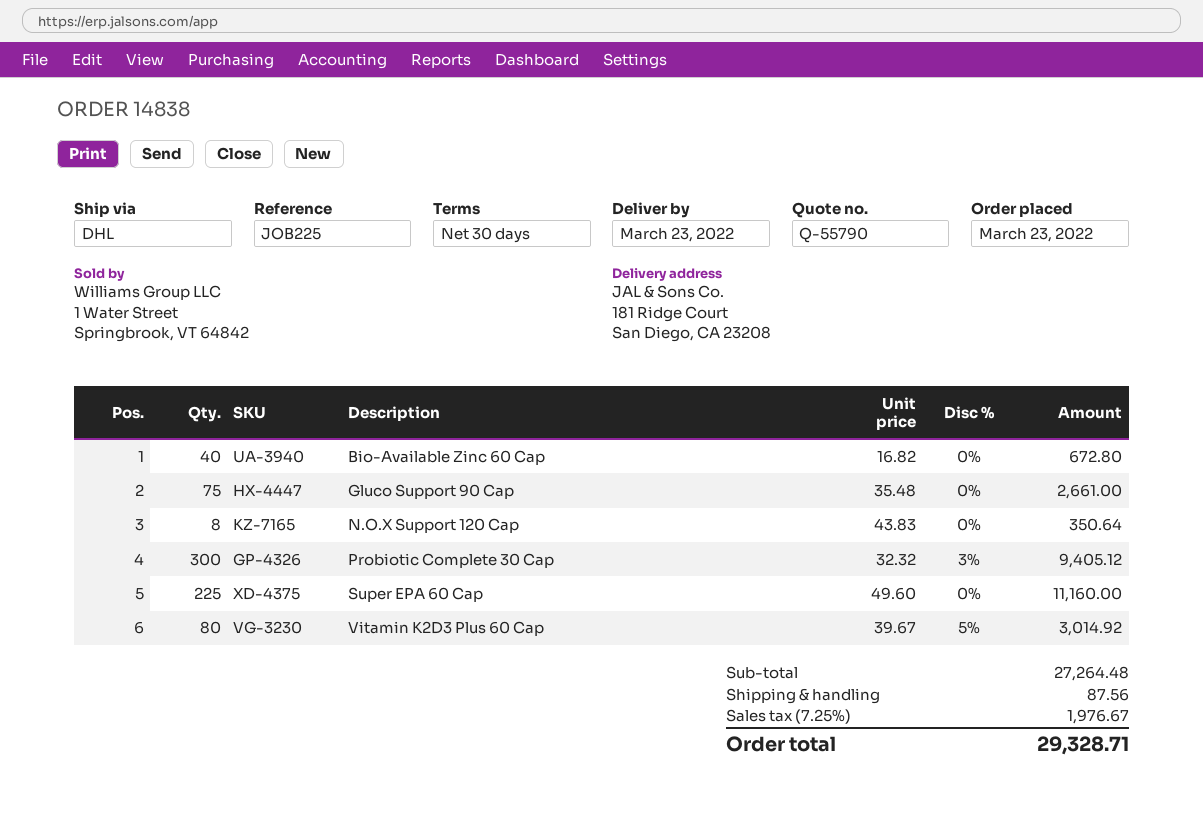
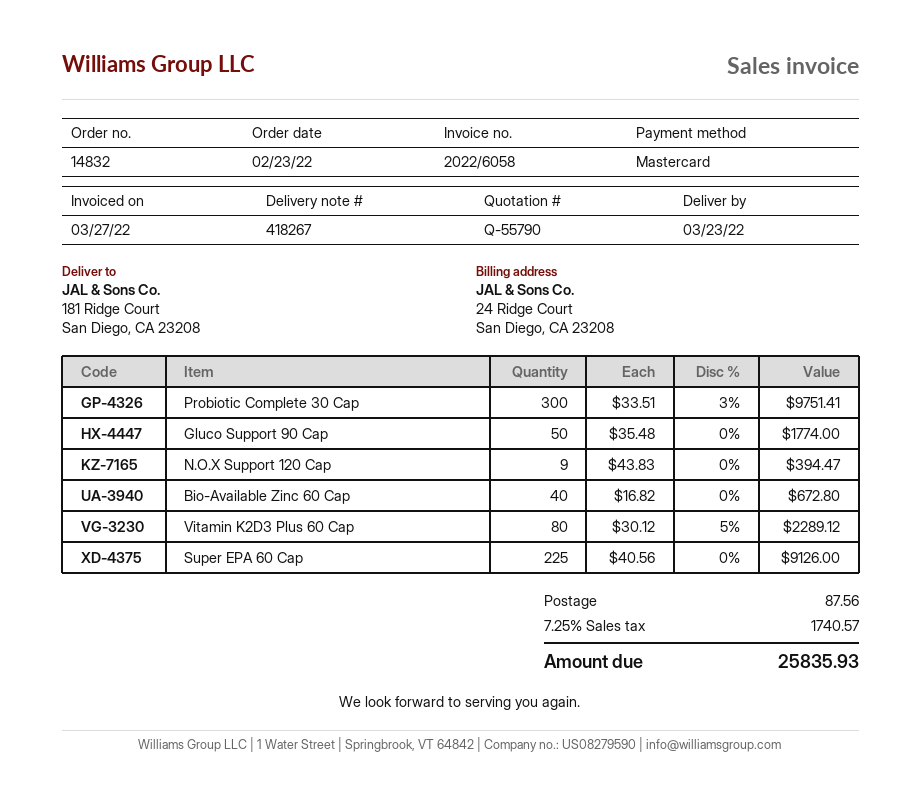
order number: 14838 -> 14832
order date: 2022-03-23 -> 2022-02-23
Gluco Support 90 Cap: 75 x 35.48 = 2661.00 -> 50 x 35.48 = 1774.00
N.O.X Support 120 Cap: 8 x 43.83 = 350.64 -> 9 x 43.83 = 394.47
Probiotic Complete 30 Cap: 300 x 32.32 - 3% = 9405.12 -> 300 x 33.51 - 3% = 9751.41
Super EPA 60 Cap: 225 x 49.60 = 11160.00 -> 225 x 40.56 = 9126.00
Vitamin K2D3 Plus 60 Cap: 80 x 39.67 - 5% = 3014.92 -> 80 x 30.12 - 5% = 2289.12
tax: 7.25% = 1976.67 -> 7.25% = 1740.57
total: 29328.71 -> 25835.93

